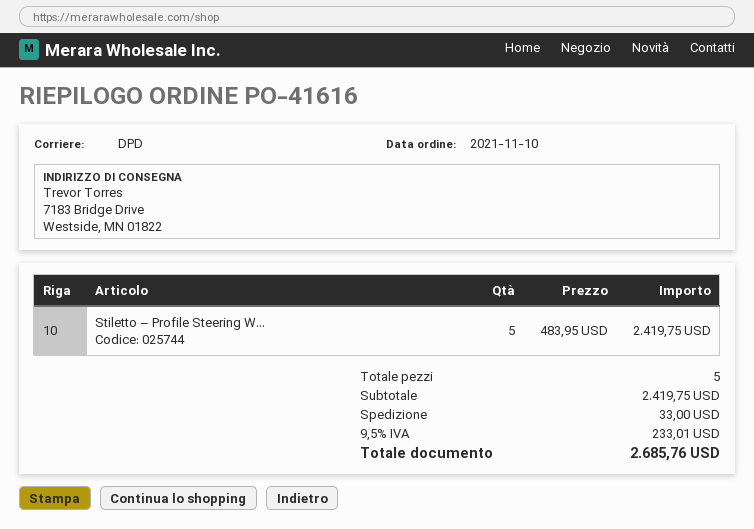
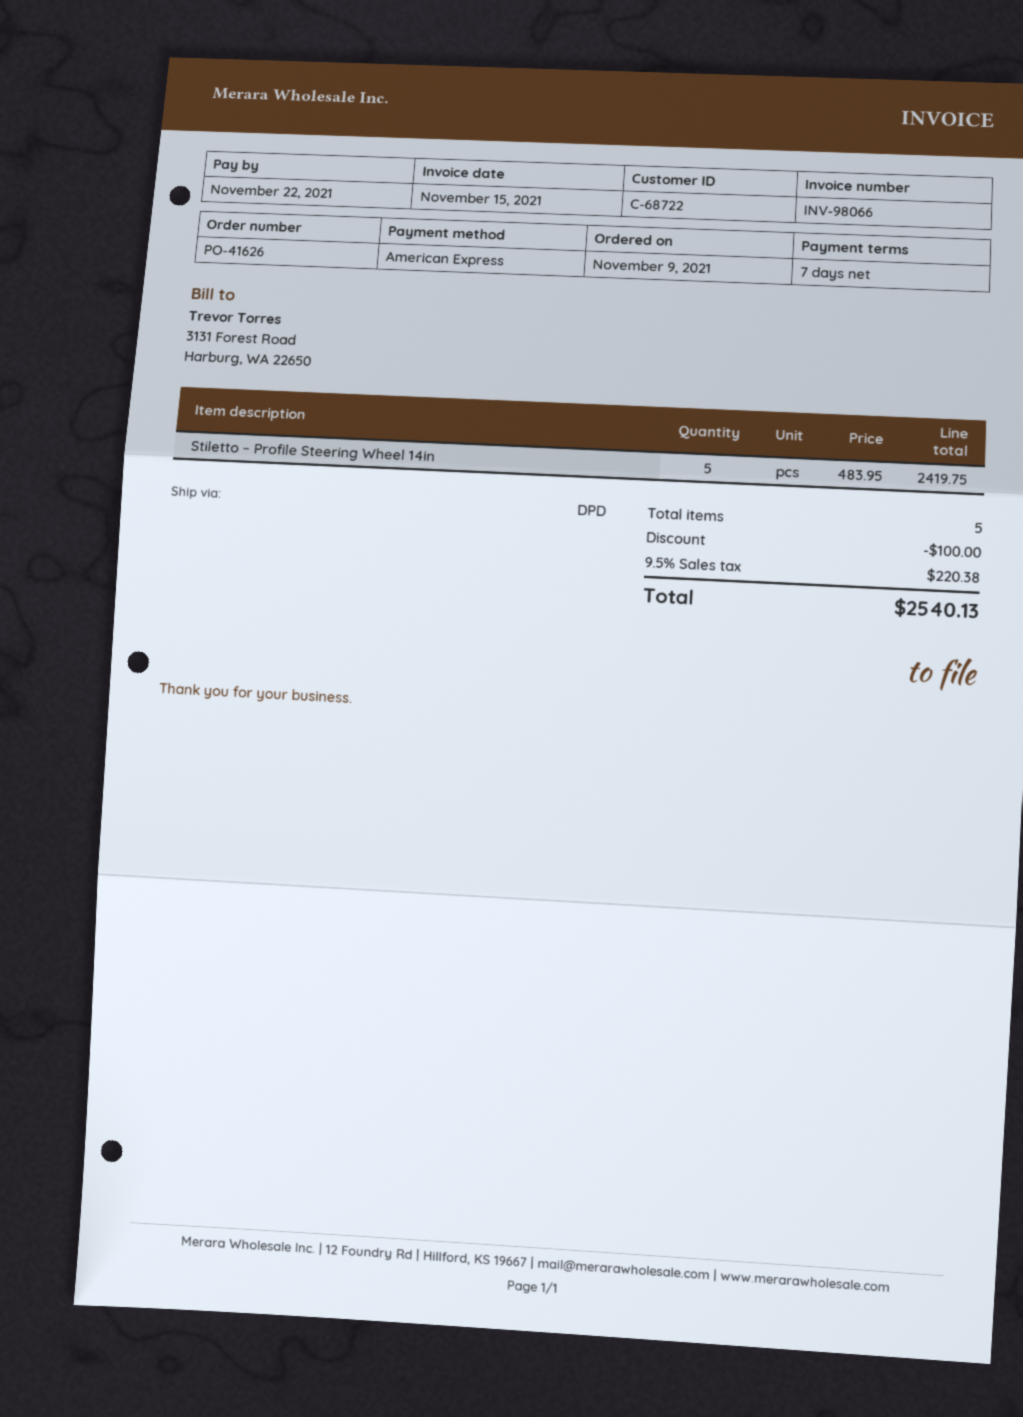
order number: PO-41616 -> PO-41626
order date: 2021-11-10 -> 2021-11-09
discount: none -> 100.00
shipping: 33.00 -> none
tax: 9.5% = 233.01 -> 9.5% = 220.38
total: 2685.76 -> 2540.13

